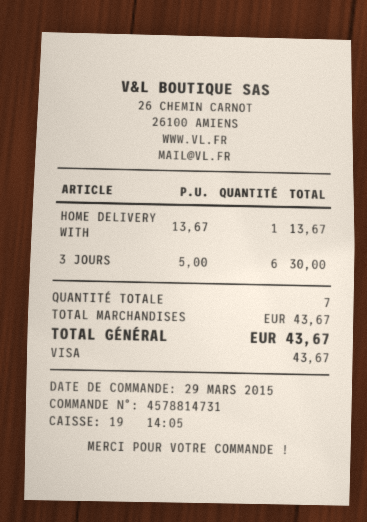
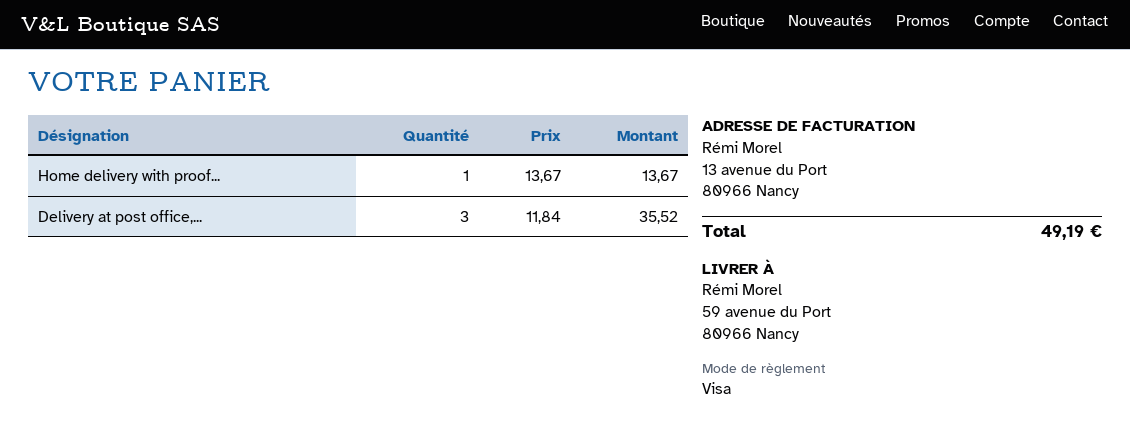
3 JOURS: 6 x 5.00 = 30.00 -> none
Delivery at post office,...: none -> 3 x 11.84 = 35.52
total: 43.67 -> 49.19

